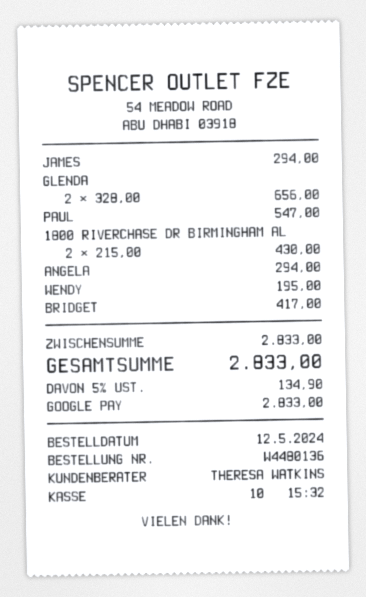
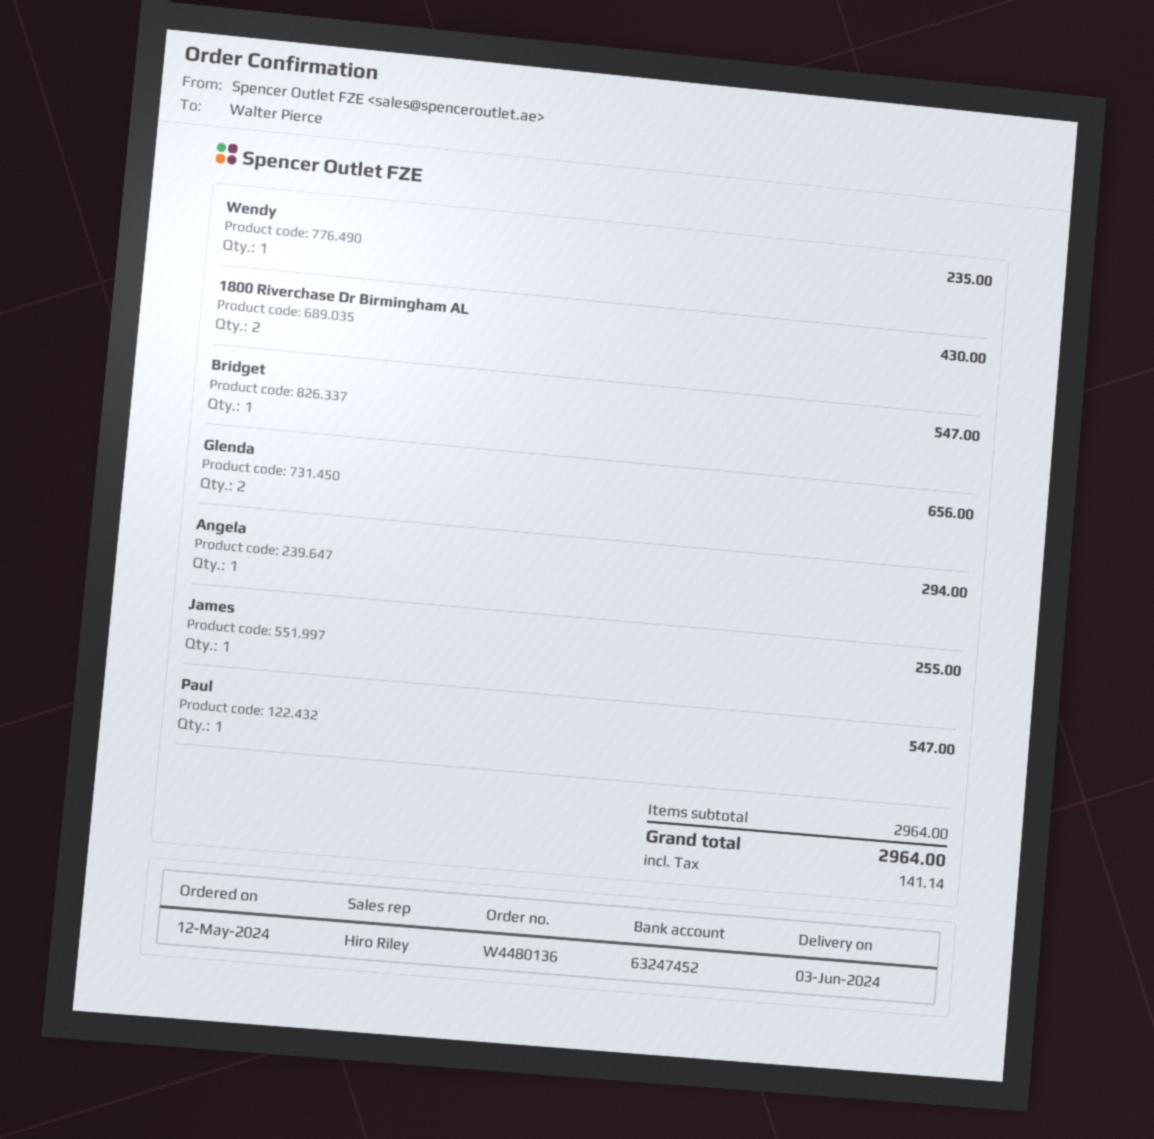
sales rep: THERESA WATKINS -> Hiro Riley
JAMES: 1 for 294.00 -> 1 for 255.00
WENDY: 1 for 195.00 -> 1 for 235.00
BRIDGET: 1 for 417.00 -> 1 for 547.00
subtotal: 2833.00 -> 2964.00
tax: 134.90 -> 141.14
total: 2833.00 -> 2964.00

